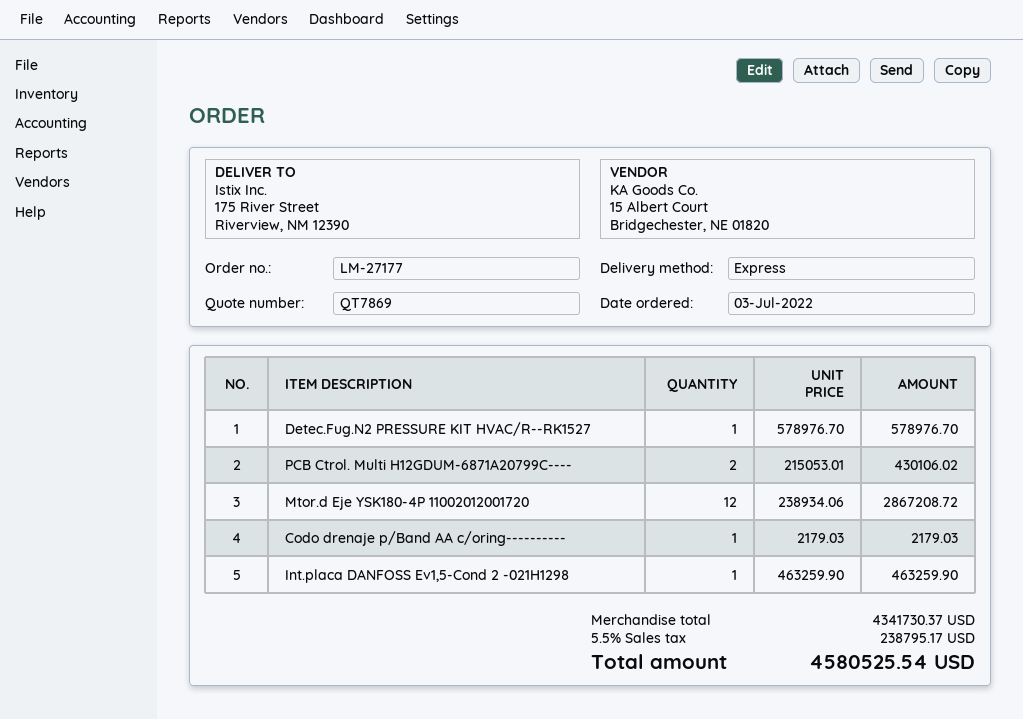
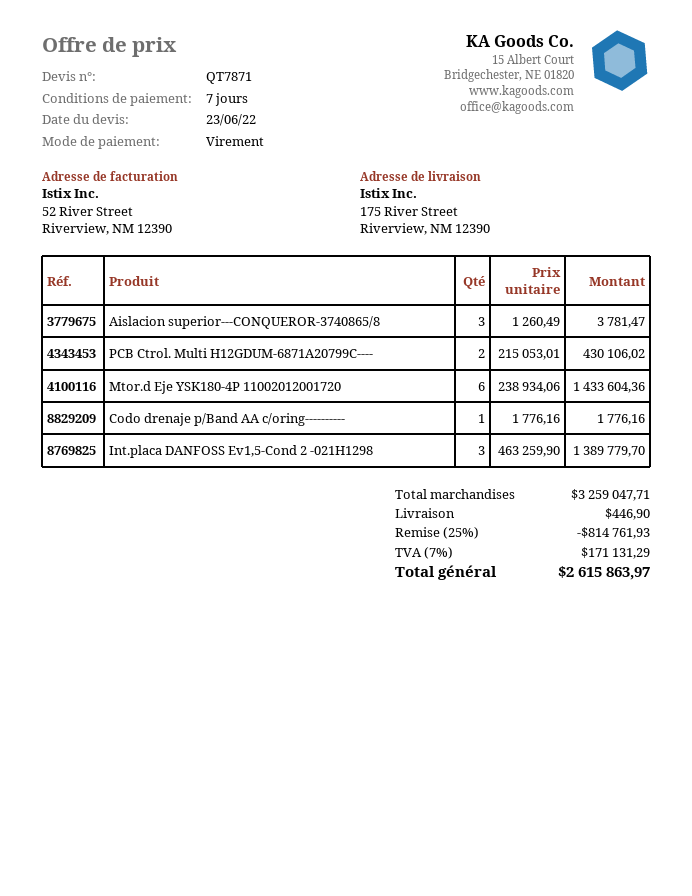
quote number: QT7869 -> QT7871
Detec.Fug.N2 PRESSURE KIT HVAC/R--RK1527: 1 x 578976.70 = 578976.70 -> none
Mtor.d Eje YSK180-4P 11002012001720: 12 x 238934.06 = 2867208.72 -> 6 x 238934.06 = 1433604.36
Codo drenaje p/Band AA c/oring----------: 1 x 2179.03 = 2179.03 -> 1 x 1776.16 = 1776.16
Int.placa DANFOSS Ev1,5-Cond 2 -021H1298: 1 x 463259.90 = 463259.90 -> 3 x 463259.90 = 1389779.70
Aislacion superior---CONQUEROR-3740865/8: none -> 3 x 1260.49 = 3781.47
subtotal: 4341730.37 -> 3259047.71
discount: none -> 25% = 814761.93
shipping: none -> 446.90
tax: 5.5% = 238795.17 -> 7% = 171131.29
total: 4580525.54 -> 2615863.97

